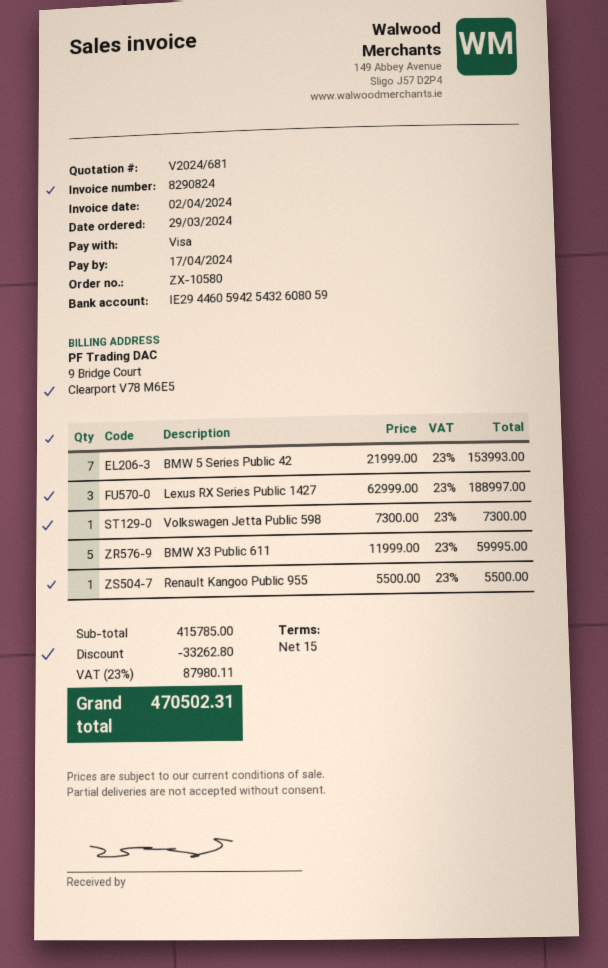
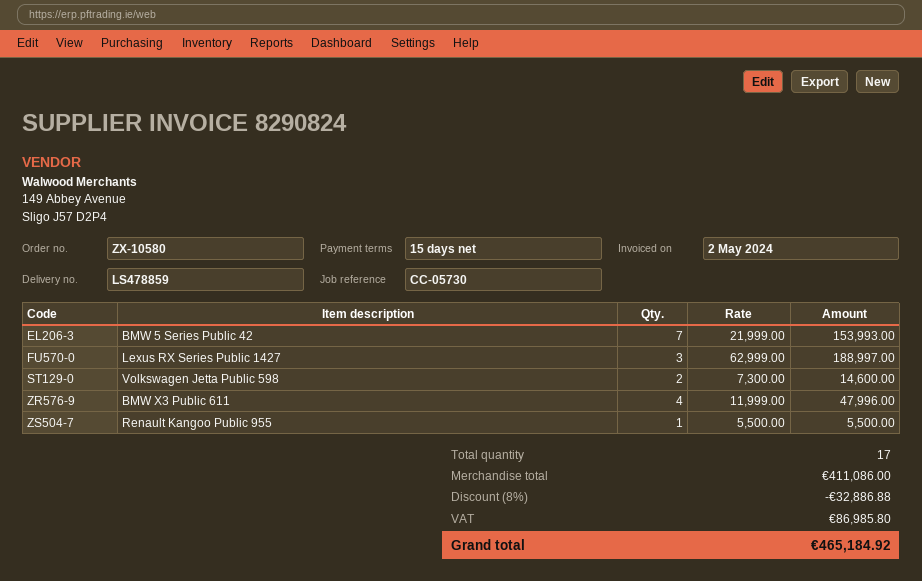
invoice date: 2024-04-02 -> 2024-05-02
Volkswagen Jetta Public 598: 1 x 7300.00 = 7300.00 -> 2 x 7300.00 = 14600.00
BMW X3 Public 611: 5 x 11999.00 = 59995.00 -> 4 x 11999.00 = 47996.00
subtotal: 415785.00 -> 411086.00
discount: 33262.80 -> 32886.88
tax: 87980.11 -> 86985.80
total: 470502.31 -> 465184.92

